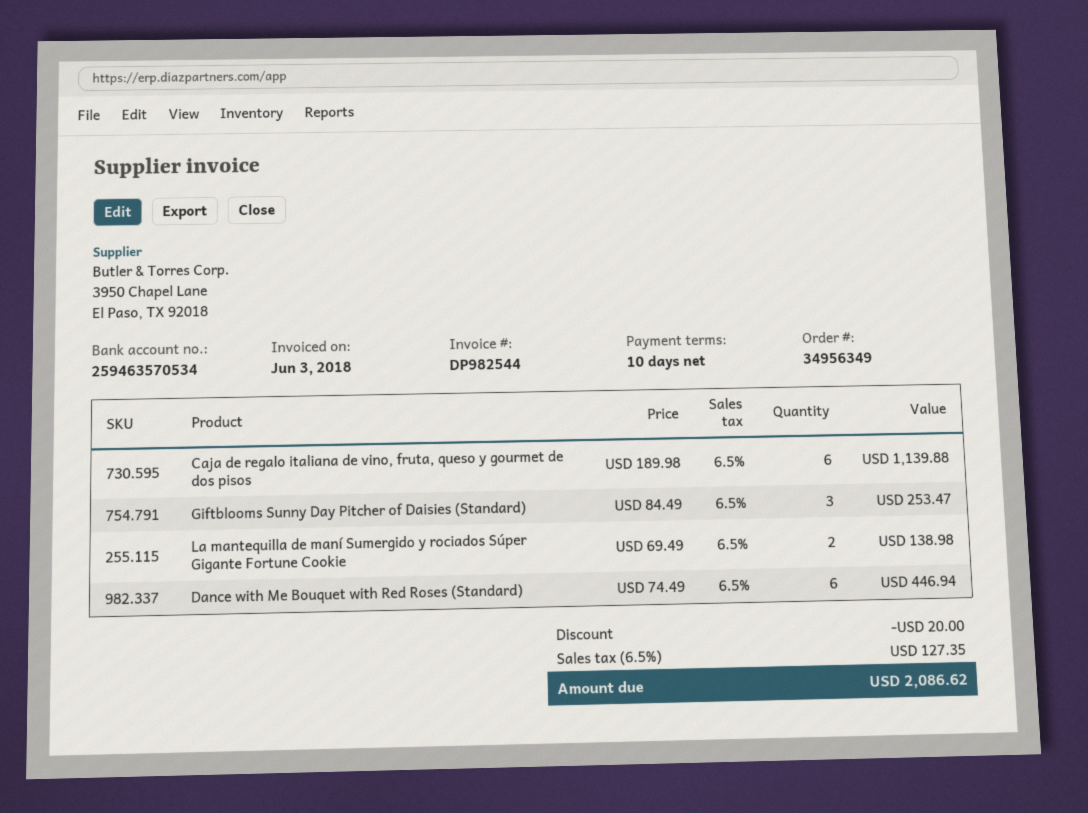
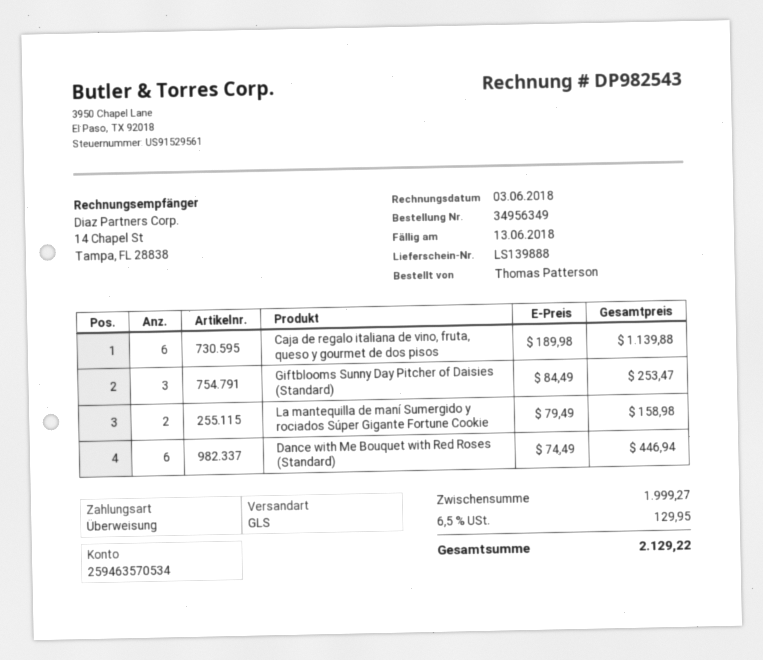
invoice number: DP982544 -> DP982543
La mantequilla de maní Sumergido y rociados Súper Gigante Fortune Cookie: 2 x 69.49 = 138.98 -> 2 x 79.49 = 158.98
discount: 20.00 -> none
tax: 6.5% = 127.35 -> 6.5% = 129.95
total: 2086.62 -> 2129.22

